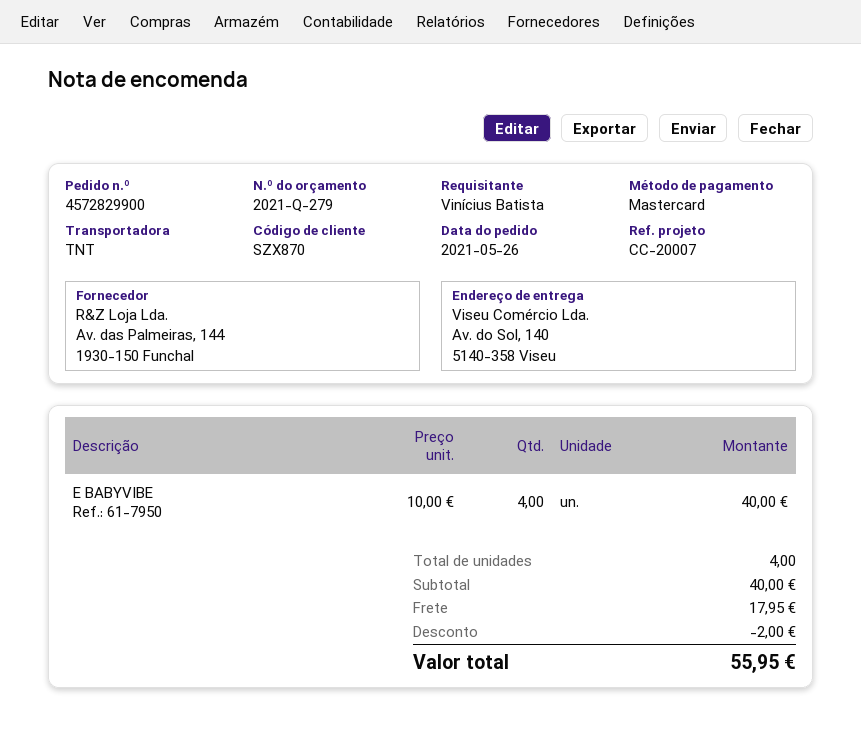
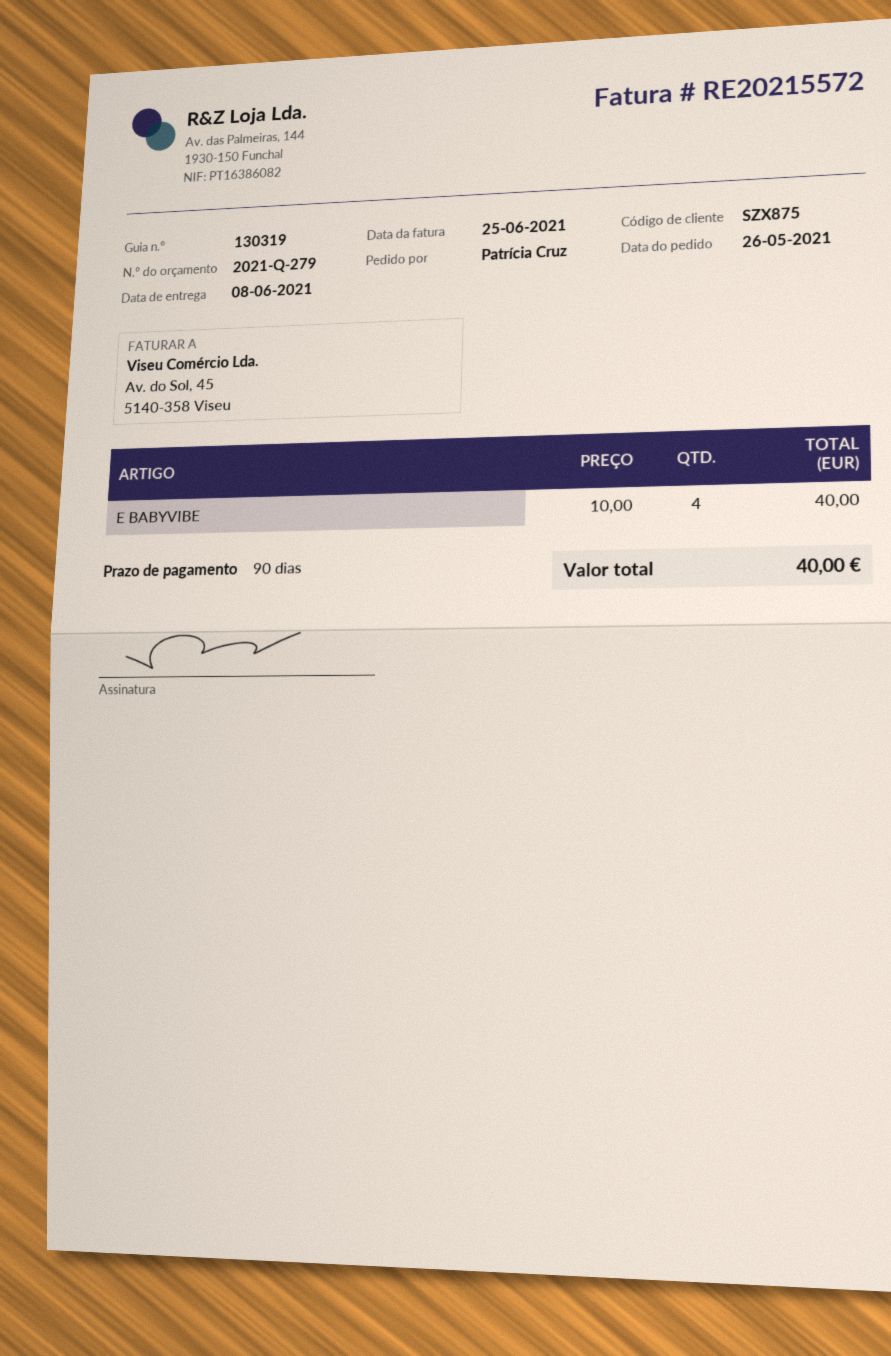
customer number: SZX870 -> SZX875
ordered by: Vinícius Batista -> Patrícia Cruz
discount: 2.00 -> none
shipping: 17.95 -> none
total: 55.95 -> 40.00

